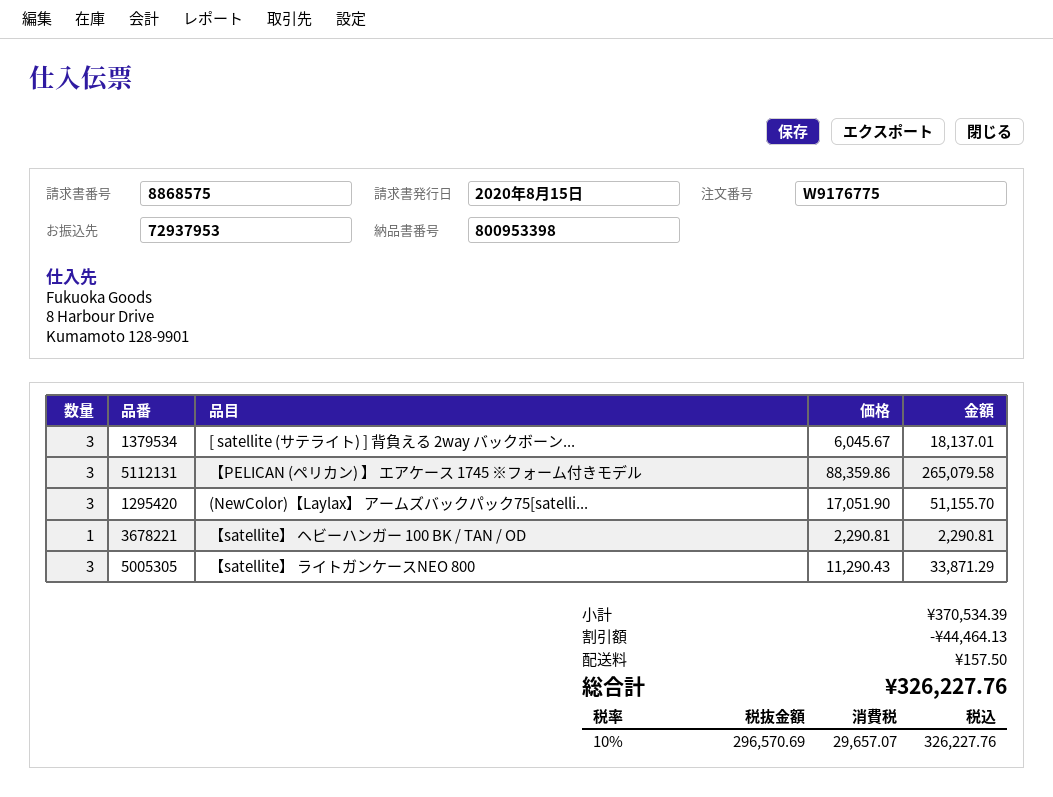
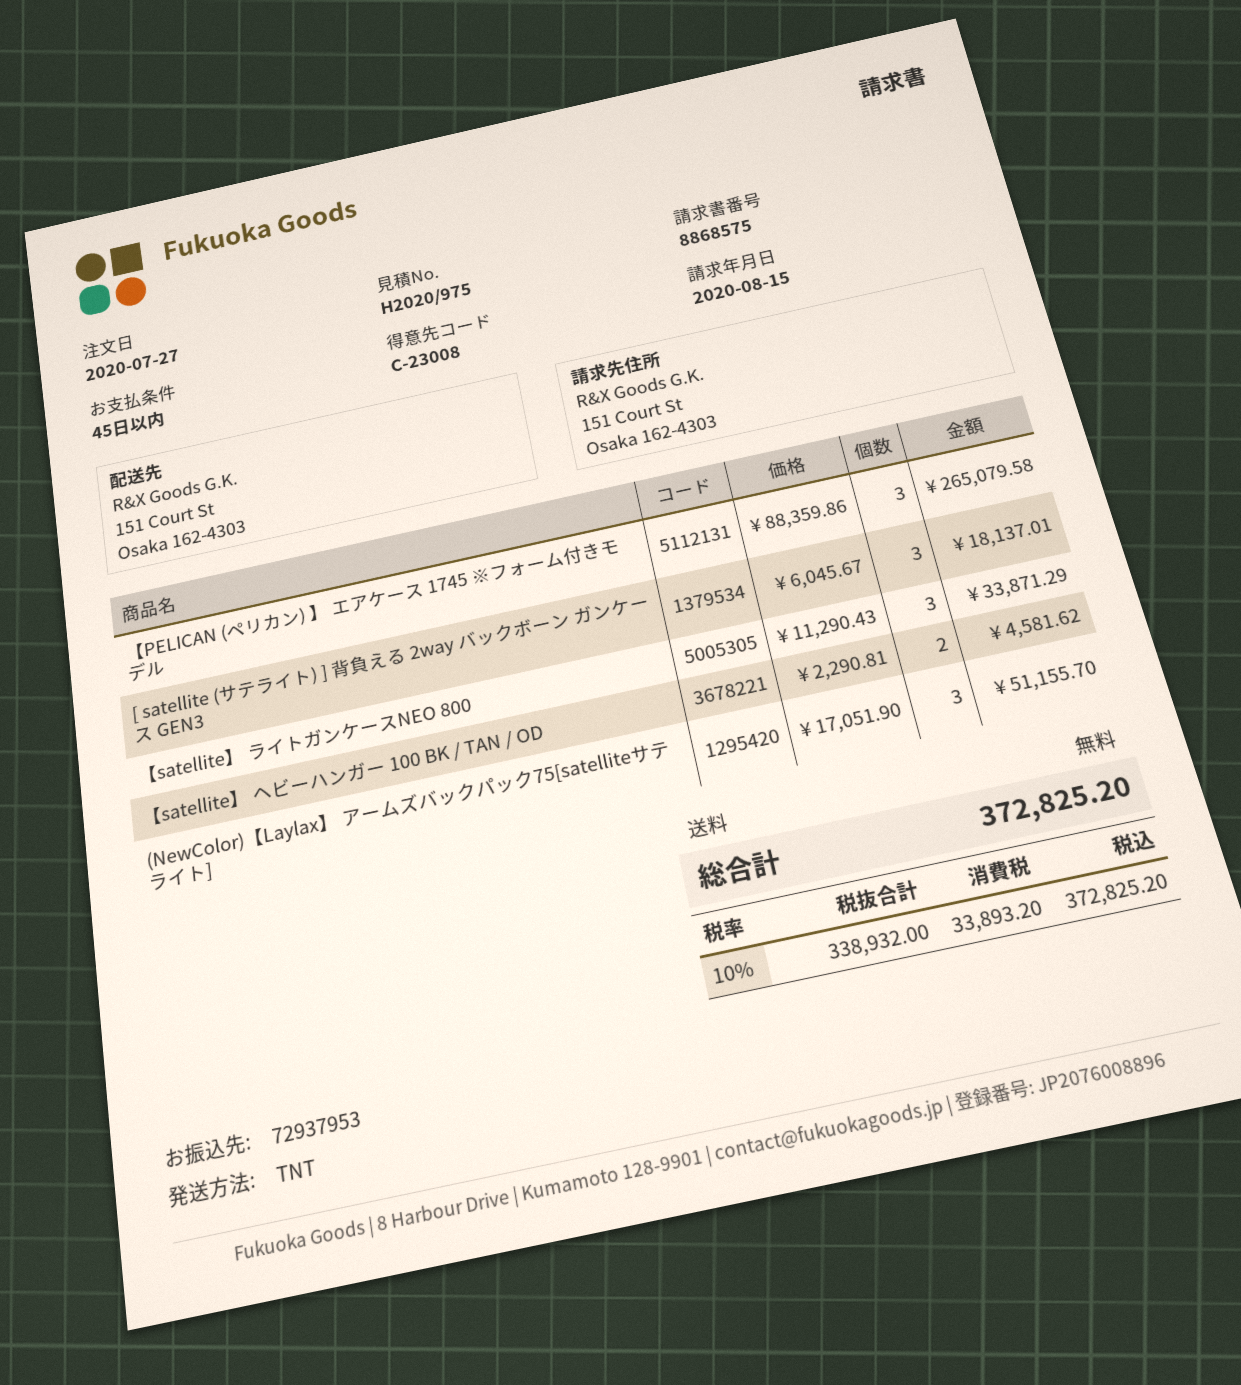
【satellite】 ヘビーハンガー 100 BK / TAN / OD: 1 x 2290.81 = 2290.81 -> 2 x 2290.81 = 4581.62
discount: 44464.13 -> none
shipping: 157.50 -> 0.00
net: 296570.69 -> 338932.00
tax: 10% = 29657.07 -> 10% = 33893.20
total: 326227.76 -> 372825.20

